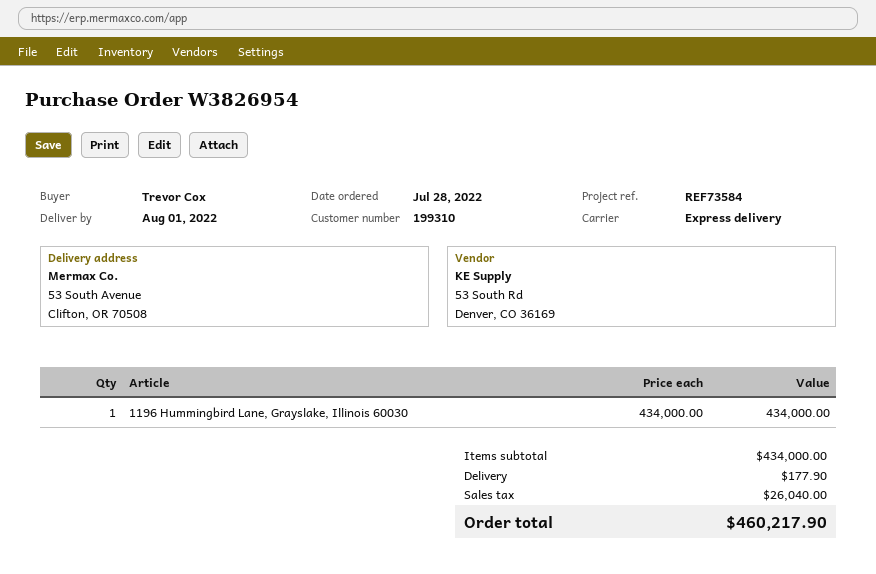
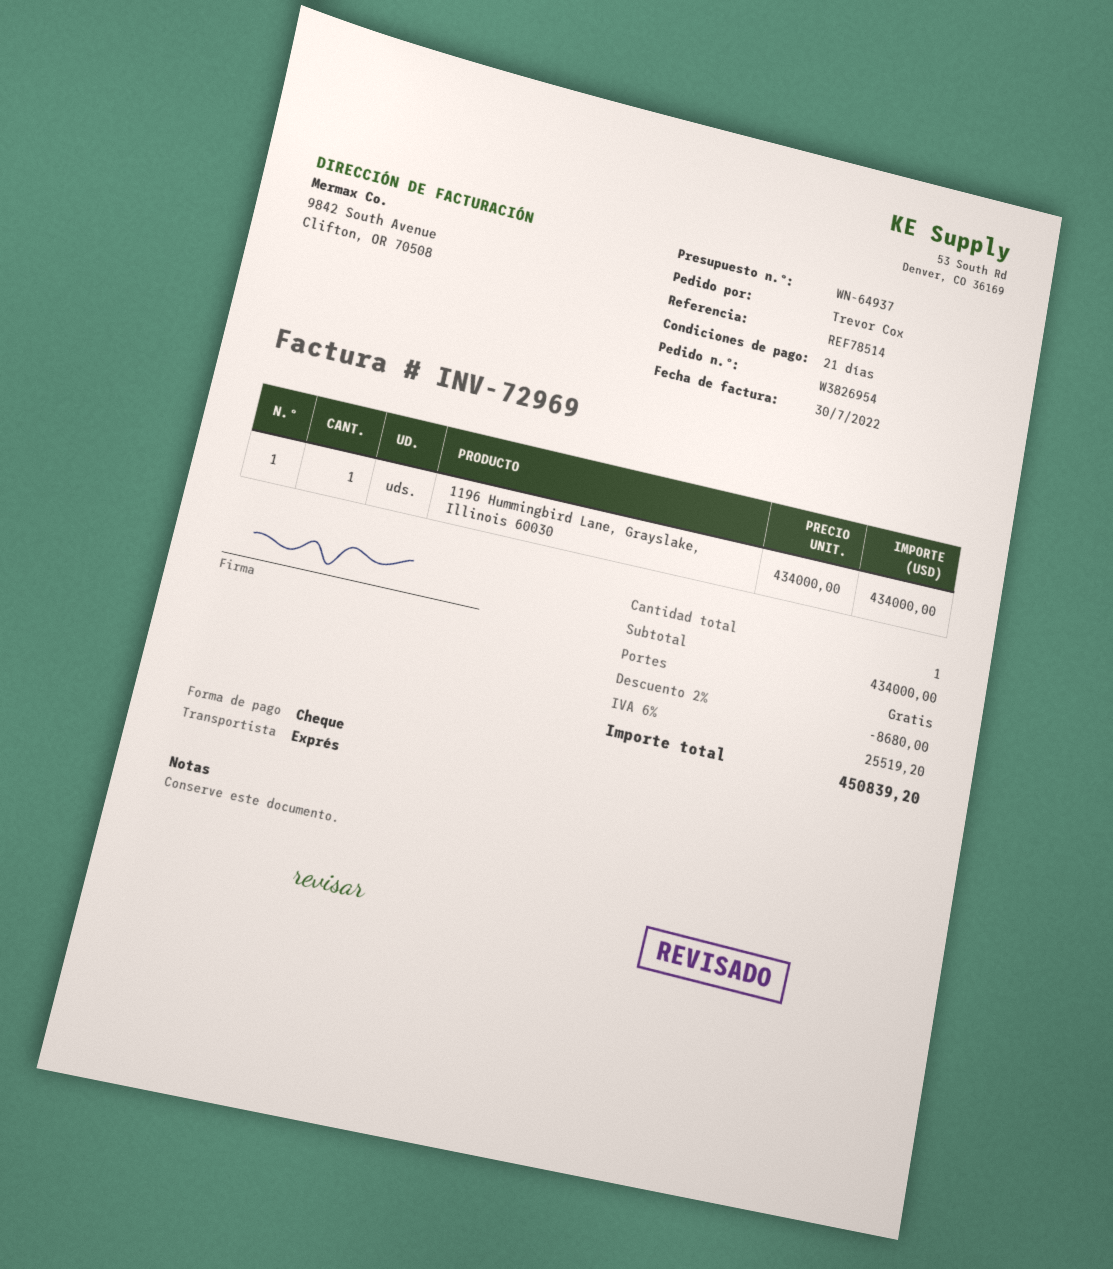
reference: REF73584 -> REF78514
discount: none -> 2% = 8680.00
shipping: 177.90 -> 0.00
tax: 26040.00 -> 25519.20
total: 460217.90 -> 450839.20

